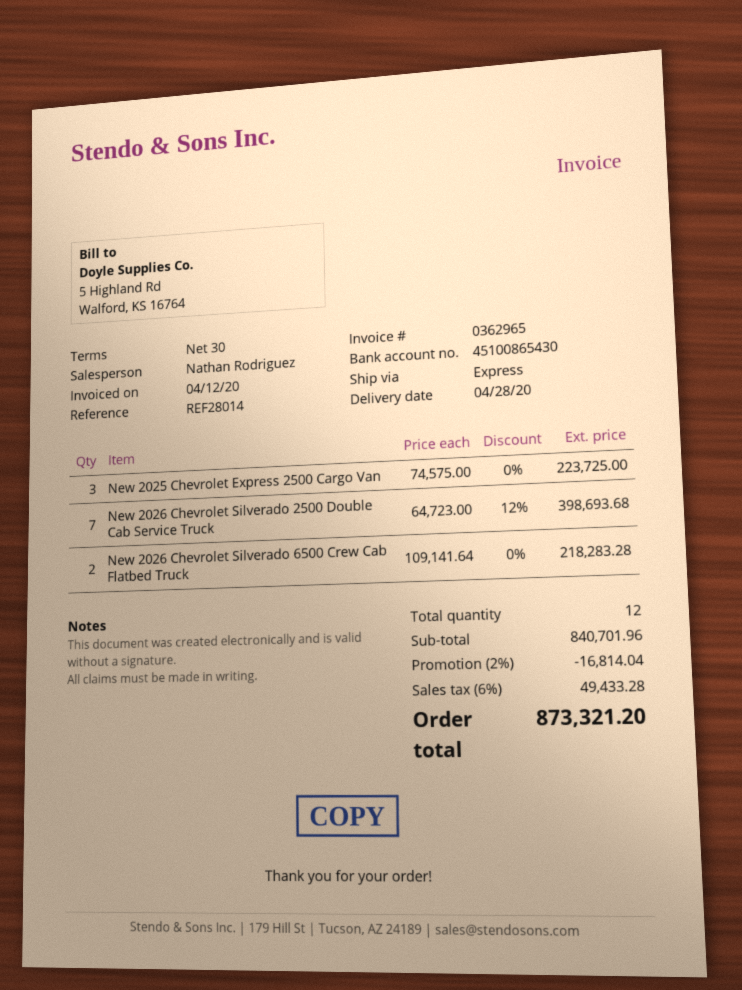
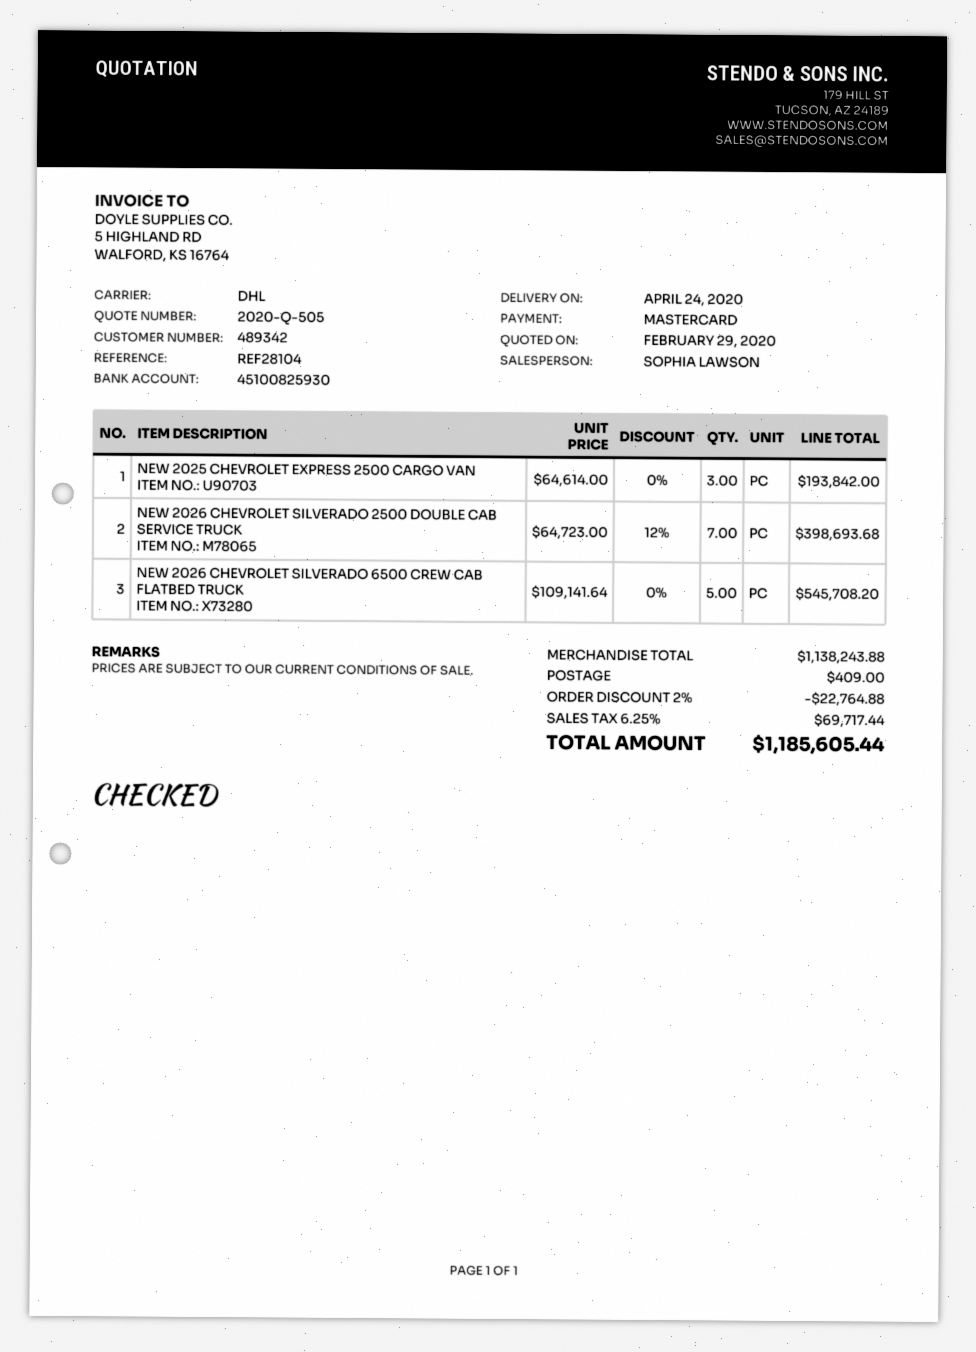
delivery date: 2020-04-28 -> 2020-04-24
reference: REF28014 -> REF28104
sales rep: Nathan Rodriguez -> SOPHIA LAWSON
bank account: 45100865430 -> 45100825930
shipping method: express -> DHL
New 2025 Chevrolet Express 2500 Cargo Van: 3 x 74575.00 = 223725.00 -> 3 x 64614.00 = 193842.00
New 2026 Chevrolet Silverado 6500 Crew Cab Flatbed Truck: 2 x 109141.64 = 218283.28 -> 5 x 109141.64 = 545708.20
subtotal: 840701.96 -> 1138243.88
discount: 2% = 16814.04 -> 2% = 22764.88
shipping: none -> 409.00
tax: 6% = 49433.28 -> 6.25% = 69717.44
total: 873321.20 -> 1185605.44

